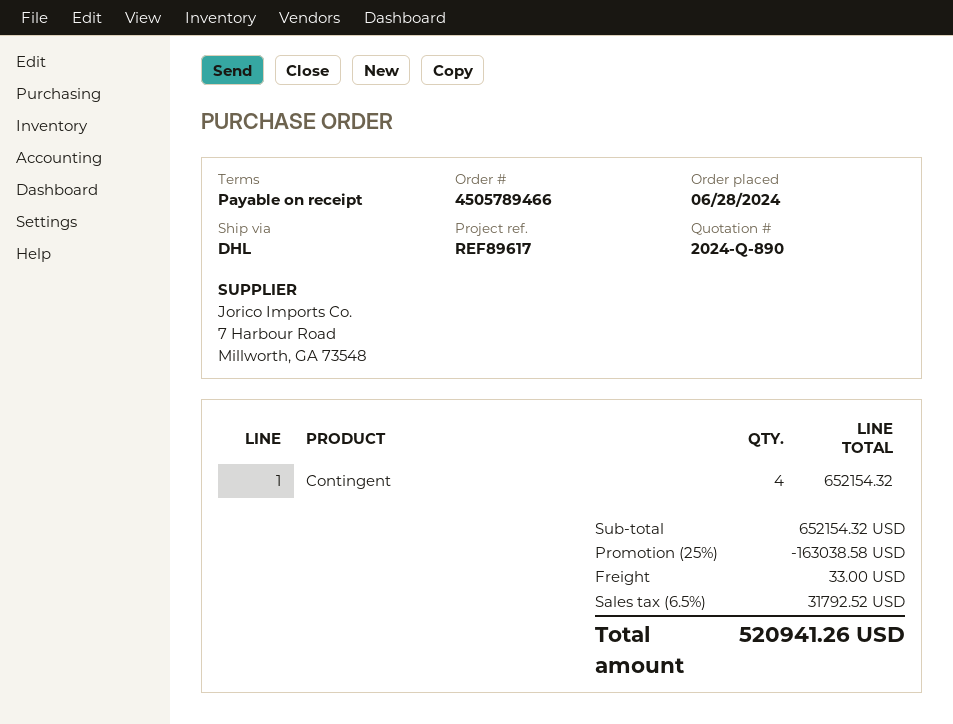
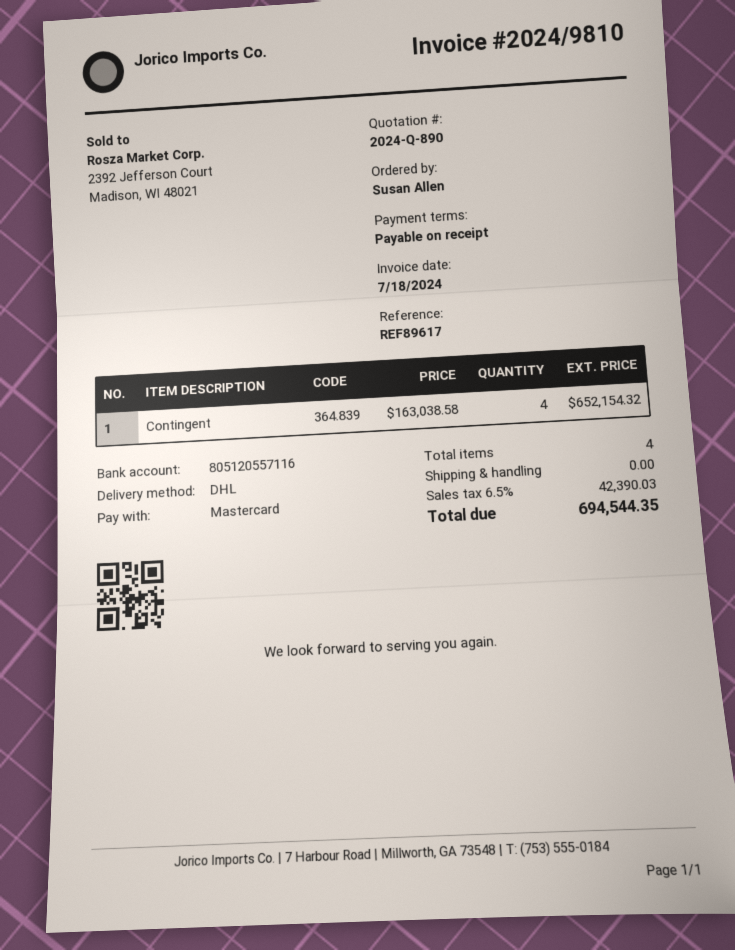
discount: 25% = 163038.58 -> none
shipping: 33.00 -> 0.00
tax: 6.5% = 31792.52 -> 6.5% = 42390.03
total: 520941.26 -> 694544.35

